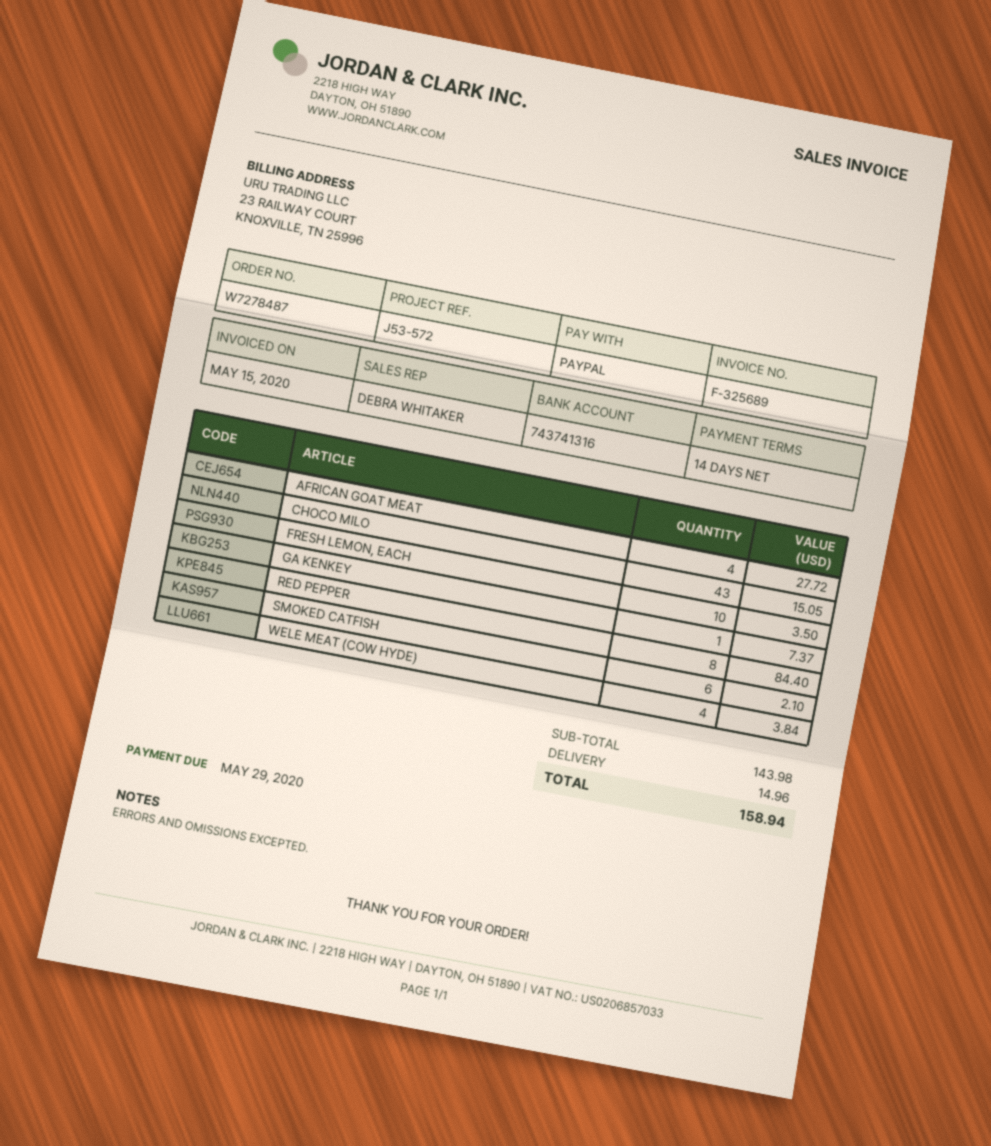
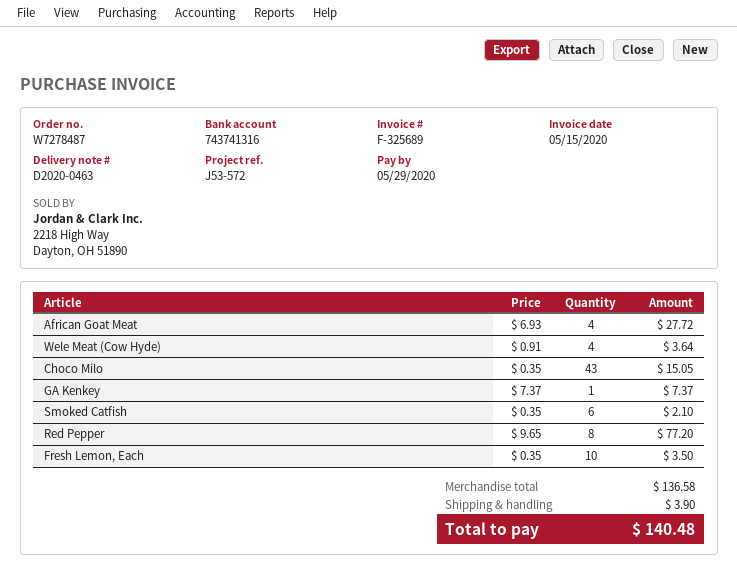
RED PEPPER: 8 for 84.40 -> 8 for 77.20
WELE MEAT (COW HYDE): 4 for 3.84 -> 4 for 3.64
subtotal: 143.98 -> 136.58
shipping: 14.96 -> 3.90
total: 158.94 -> 140.48

